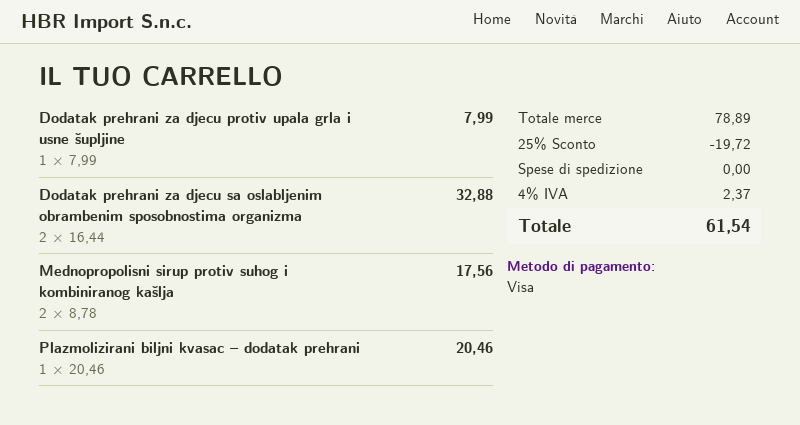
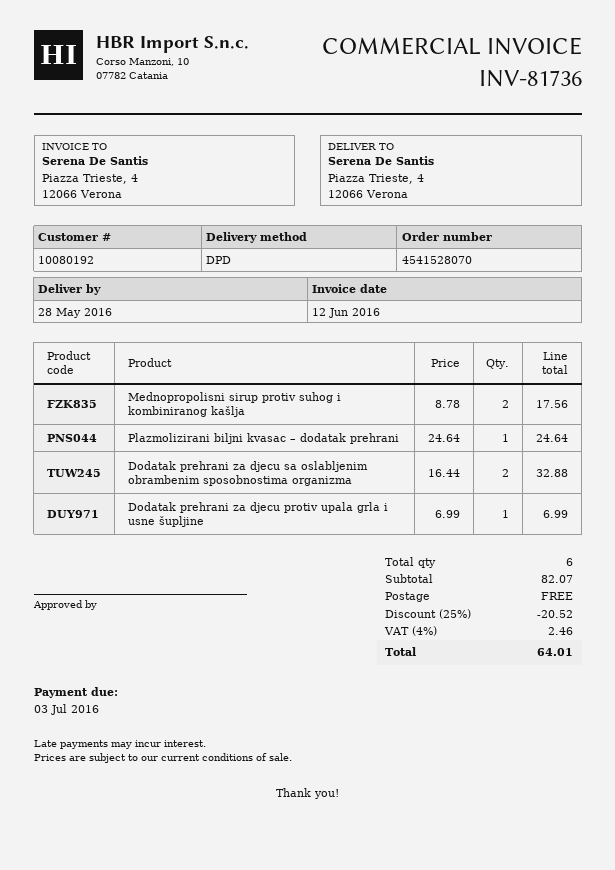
Dodatak prehrani za djecu protiv upala grla i usne šupljine: 1 x 7.99 = 7.99 -> 1 x 6.99 = 6.99
Plazmolizirani biljni kvasac – dodatak prehrani: 1 x 20.46 = 20.46 -> 1 x 24.64 = 24.64
subtotal: 78.89 -> 82.07
discount: 25% = 19.72 -> 25% = 20.52
tax: 4% = 2.37 -> 4% = 2.46
total: 61.54 -> 64.01

